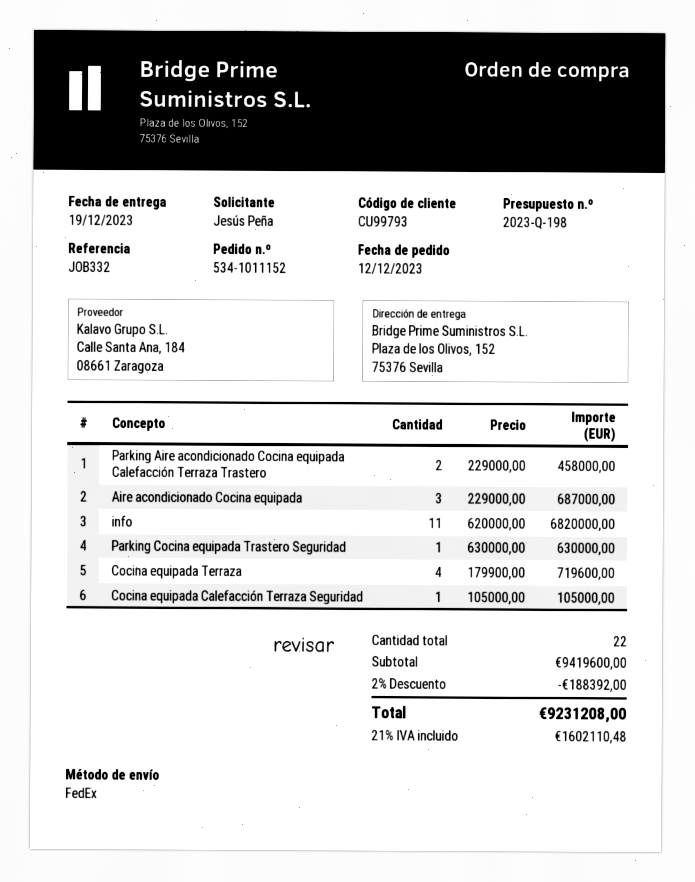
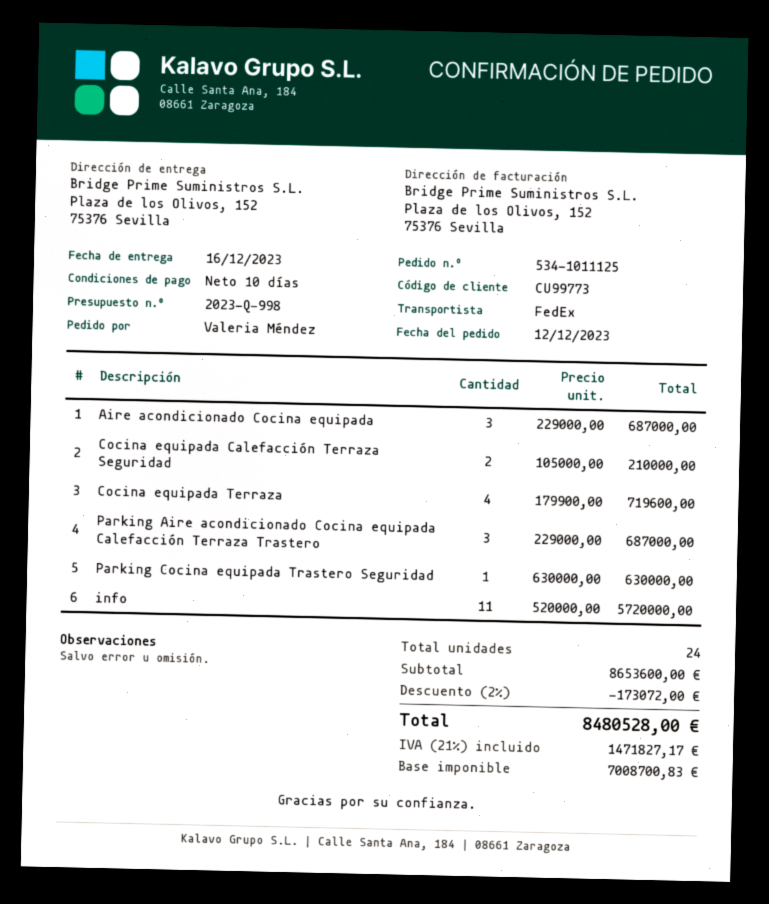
quote number: 2023-Q-198 -> 2023-Q-998
order number: 534-1011152 -> 534-1011125
delivery date: 2023-12-19 -> 2023-12-16
customer number: CU99793 -> CU99773
ordered by: Jesús Peña -> Valeria Méndez
Parking Aire acondicionado Cocina equipada Calefacción Terraza Trastero: 2 x 229000.00 = 458000.00 -> 3 x 229000.00 = 687000.00
info: 11 x 620000.00 = 6820000.00 -> 11 x 520000.00 = 5720000.00
Cocina equipada Calefacción Terraza Seguridad: 1 x 105000.00 = 105000.00 -> 2 x 105000.00 = 210000.00
total quantity: 22 -> 24
subtotal: 9419600.00 -> 8653600.00
discount: 2% = 188392.00 -> 2% = 173072.00
tax: 21% = 1602110.48 -> 21% = 1471827.17
total: 9231208.00 -> 8480528.00

